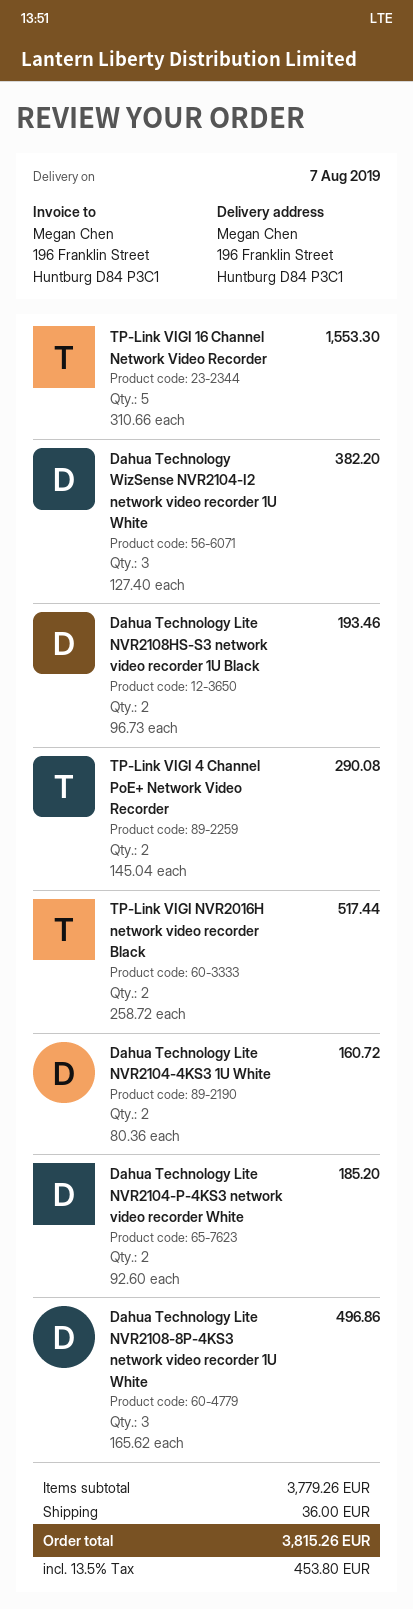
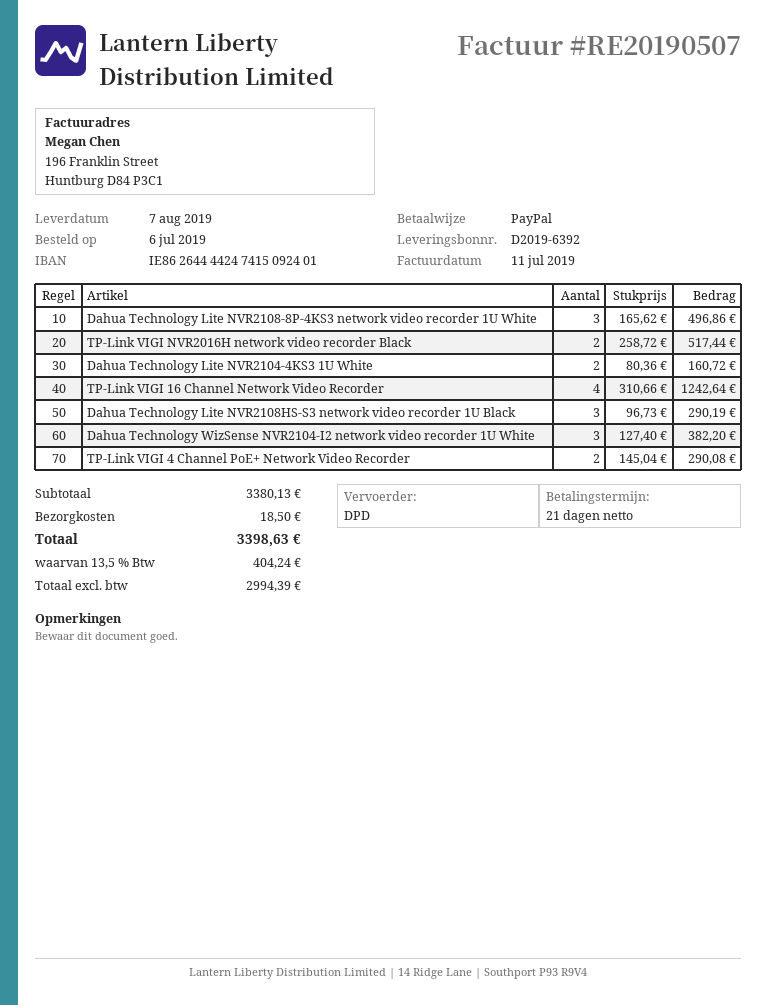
TP-Link VIGI 16 Channel Network Video Recorder: 5 x 310.66 = 1553.30 -> 4 x 310.66 = 1242.64
Dahua Technology Lite NVR2108HS-S3 network video recorder 1U Black: 2 x 96.73 = 193.46 -> 3 x 96.73 = 290.19
Dahua Technology Lite NVR2104-P-4KS3 network video recorder White: 2 x 92.60 = 185.20 -> none
subtotal: 3779.26 -> 3380.13
shipping: 36.00 -> 18.50
tax: 13.5% = 453.80 -> 13.5% = 404.24
total: 3815.26 -> 3398.63

